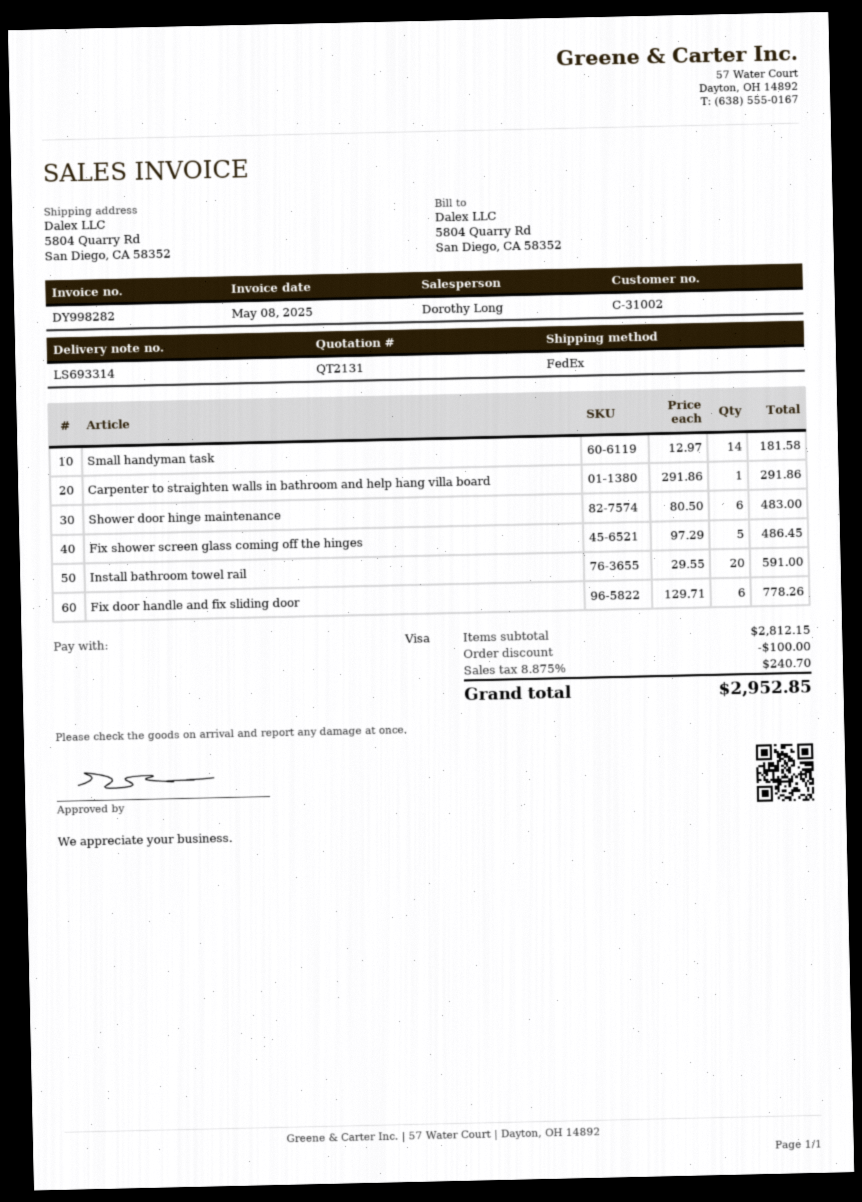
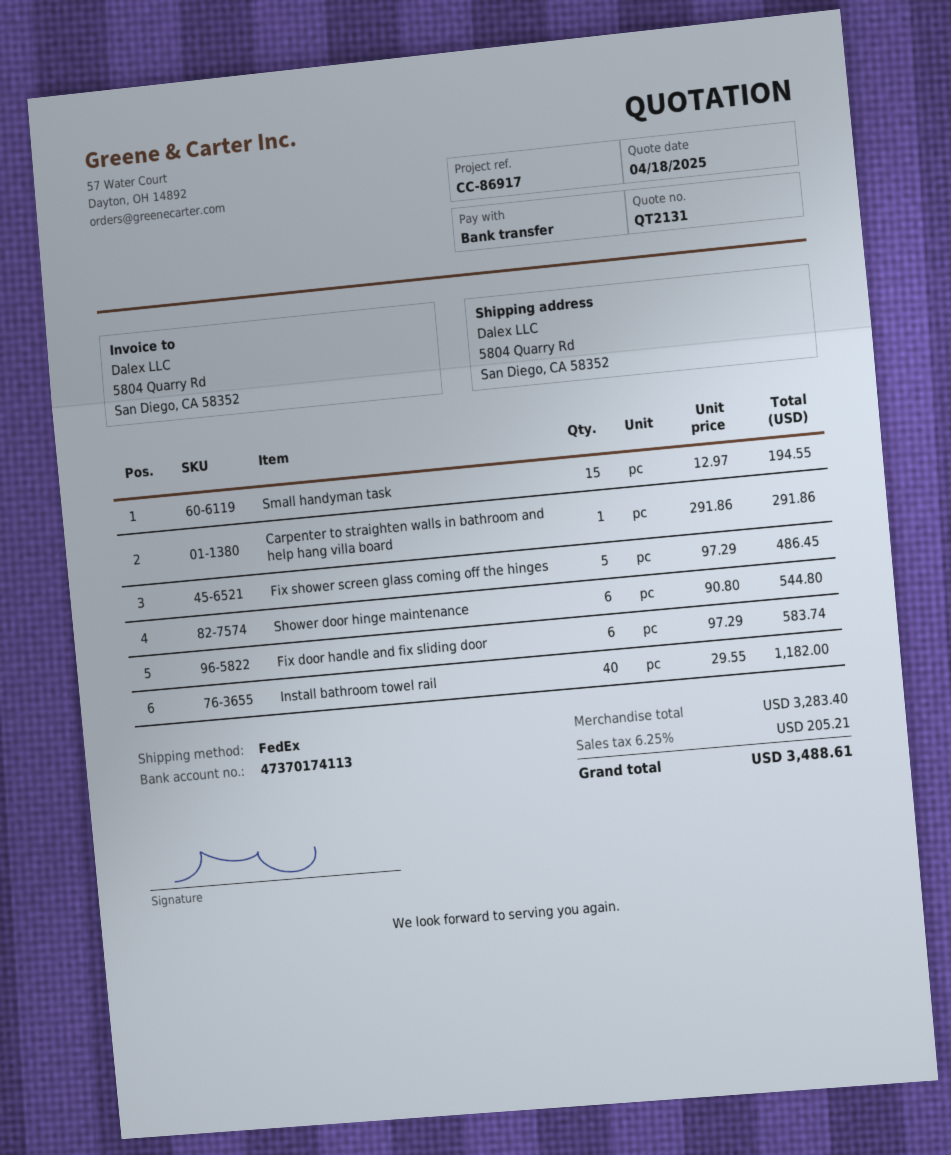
payment method: Visa -> bank transfer
Small handyman task: 14 x 12.97 = 181.58 -> 15 x 12.97 = 194.55
Shower door hinge maintenance: 6 x 80.50 = 483.00 -> 6 x 90.80 = 544.80
Install bathroom towel rail: 20 x 29.55 = 591.00 -> 40 x 29.55 = 1182.00
Fix door handle and fix sliding door: 6 x 129.71 = 778.26 -> 6 x 97.29 = 583.74
subtotal: 2812.15 -> 3283.40
discount: 100.00 -> none
tax: 8.875% = 240.70 -> 6.25% = 205.21
total: 2952.85 -> 3488.61

